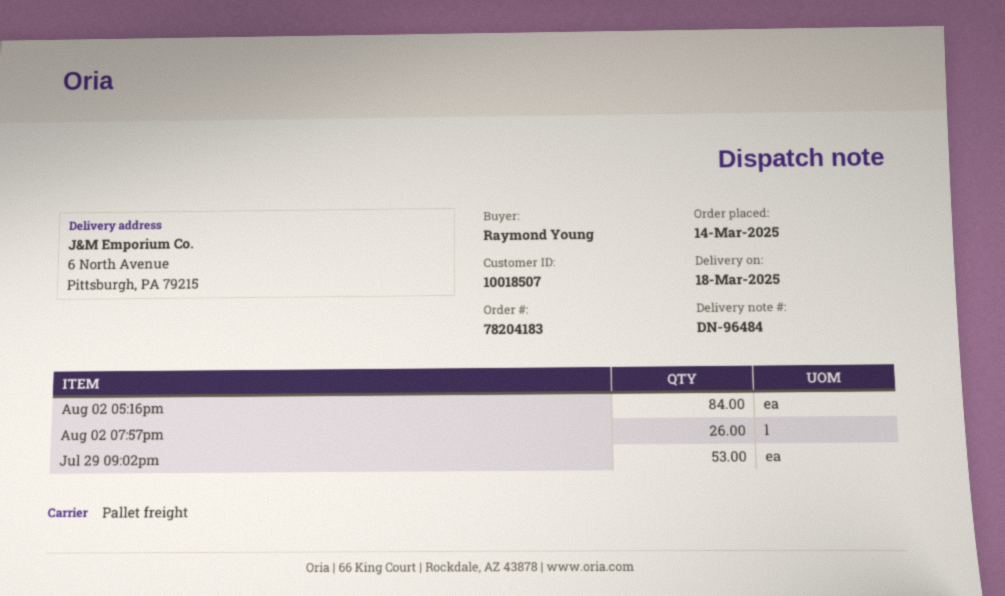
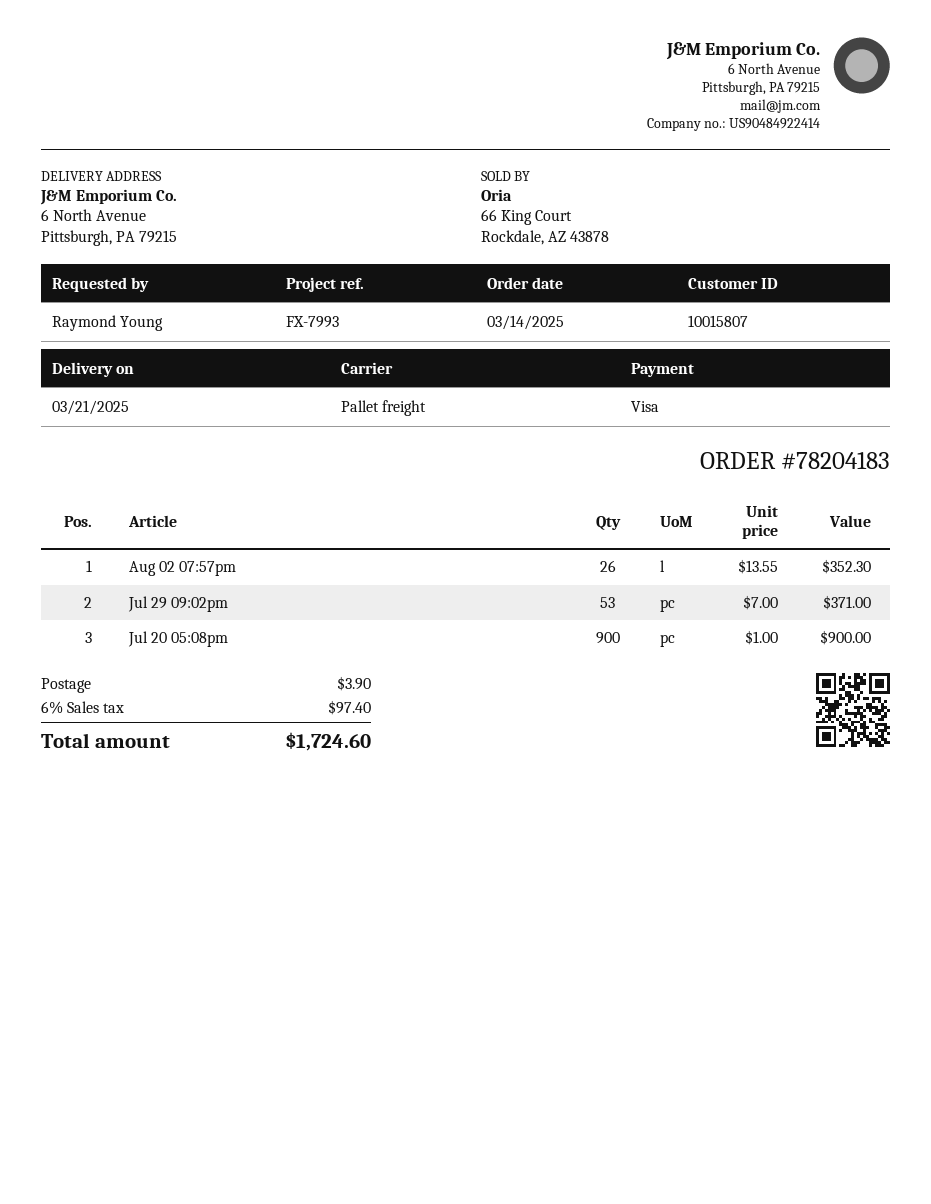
delivery date: 2025-03-18 -> 2025-03-21
customer number: 10018507 -> 10015807
Aug 02 05:16pm: 84 -> none
Jul 20 05:08pm: none -> 900

